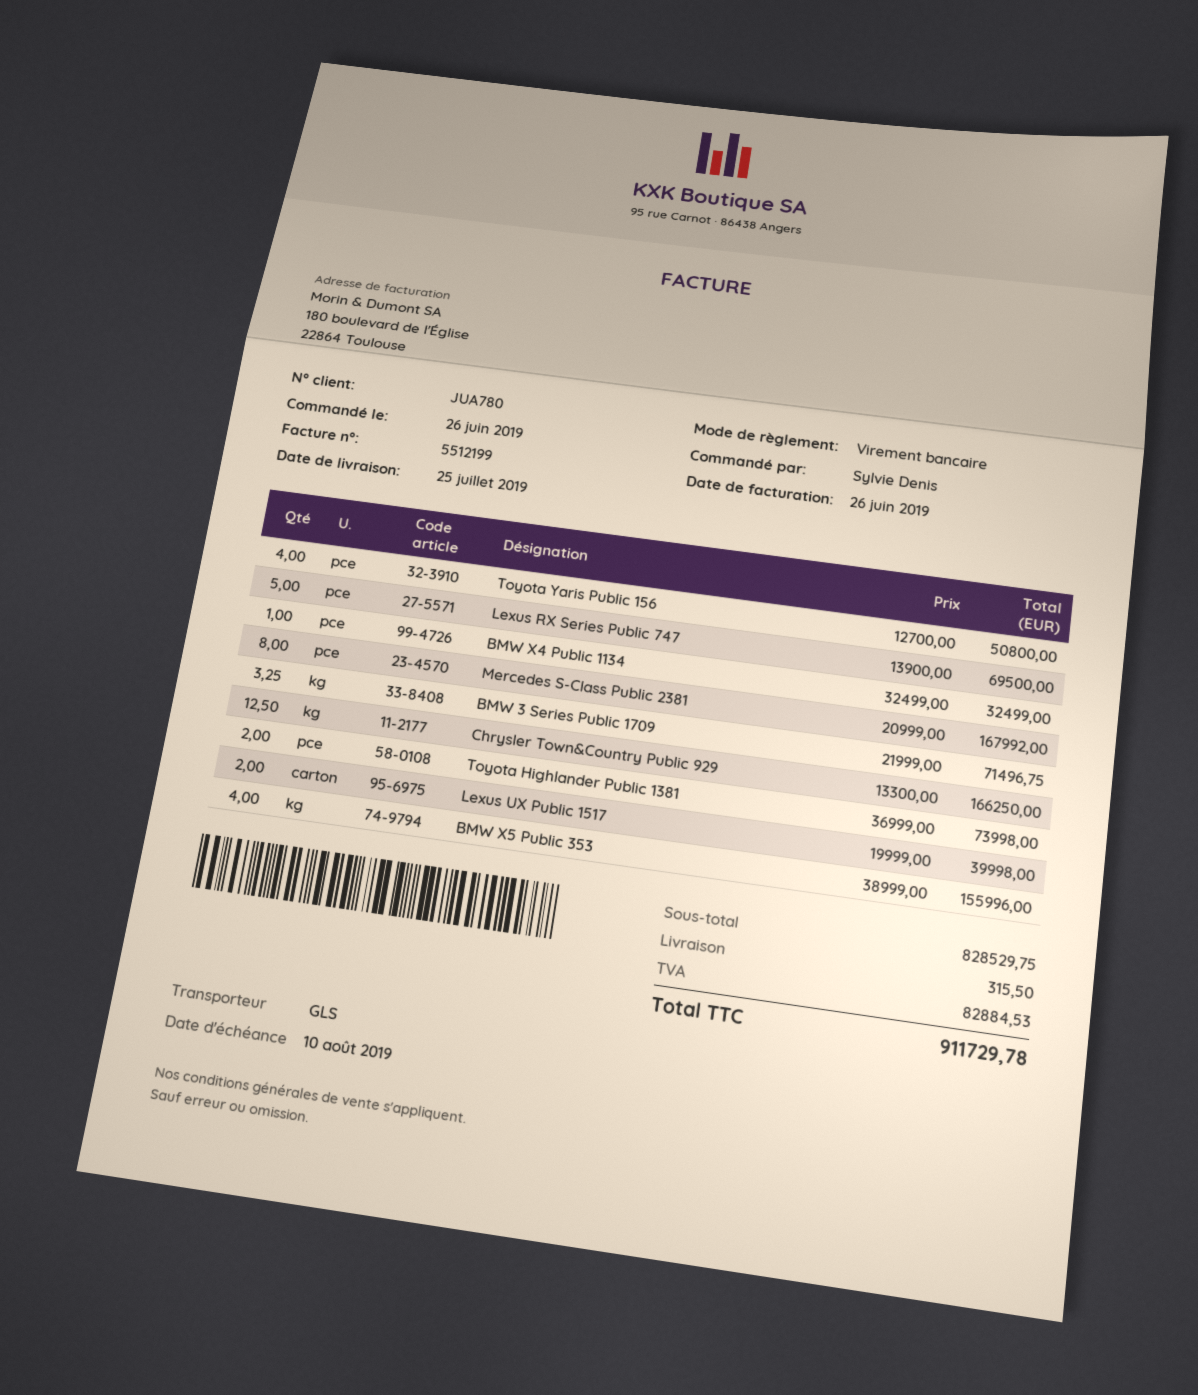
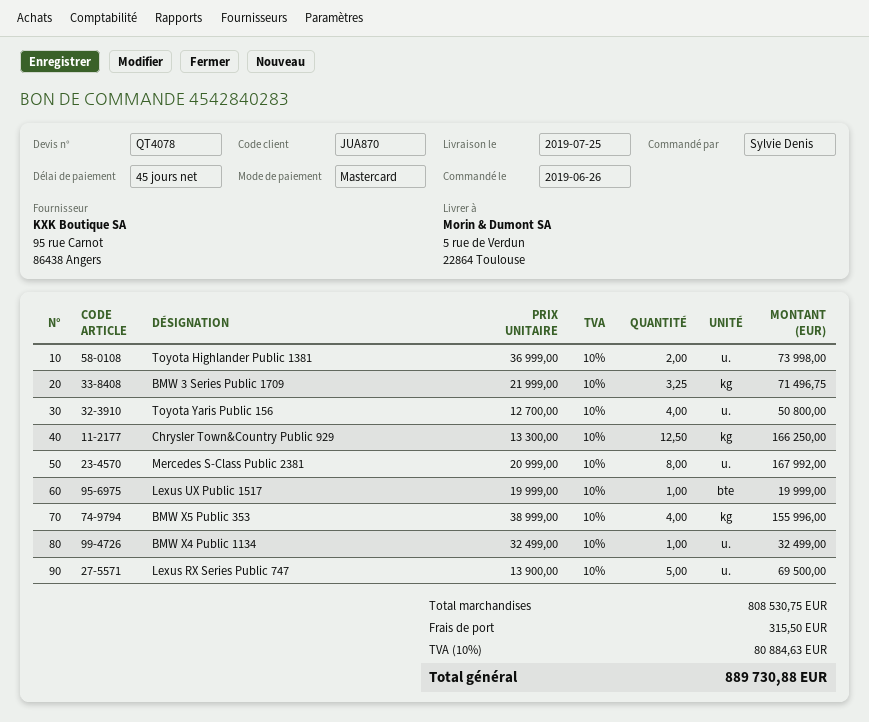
customer number: JUA780 -> JUA870
payment method: bank transfer -> Mastercard
Lexus UX Public 1517: 2 x 19999.00 = 39998.00 -> 1 x 19999.00 = 19999.00
subtotal: 828529.75 -> 808530.75
tax: 82884.53 -> 80884.63
total: 911729.78 -> 889730.88

